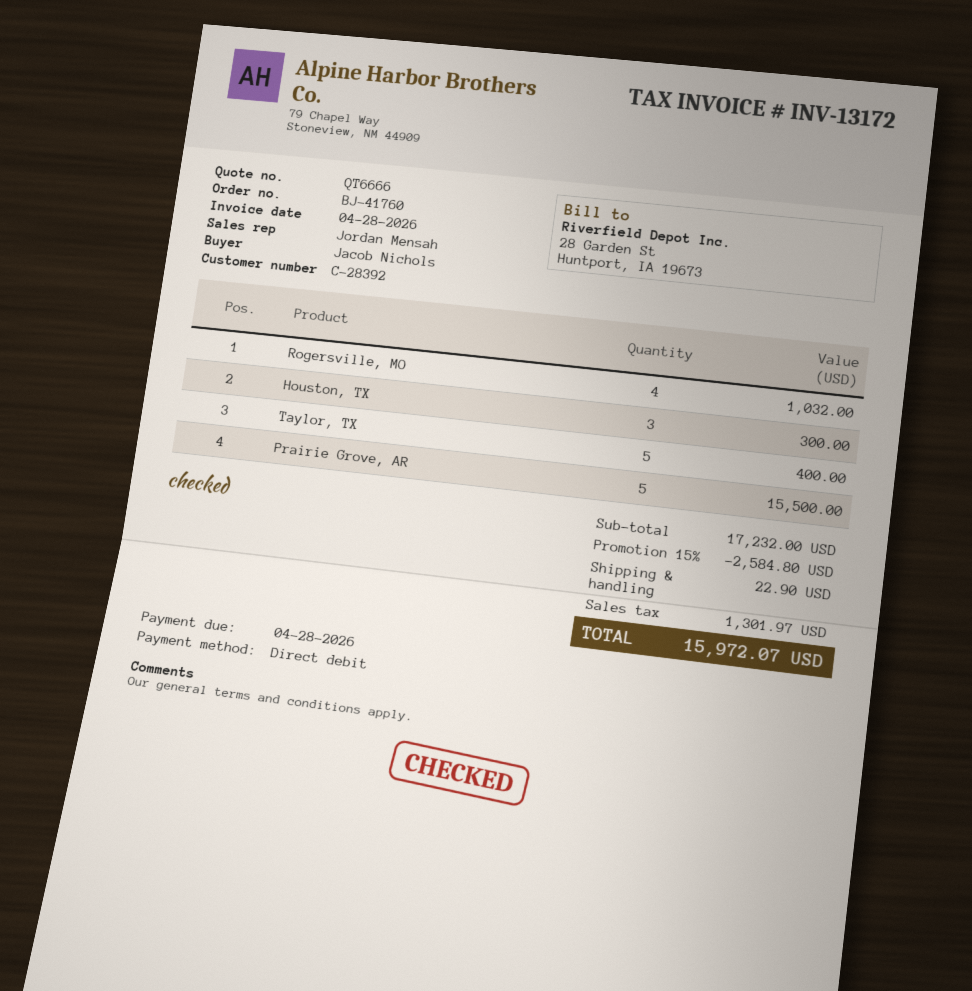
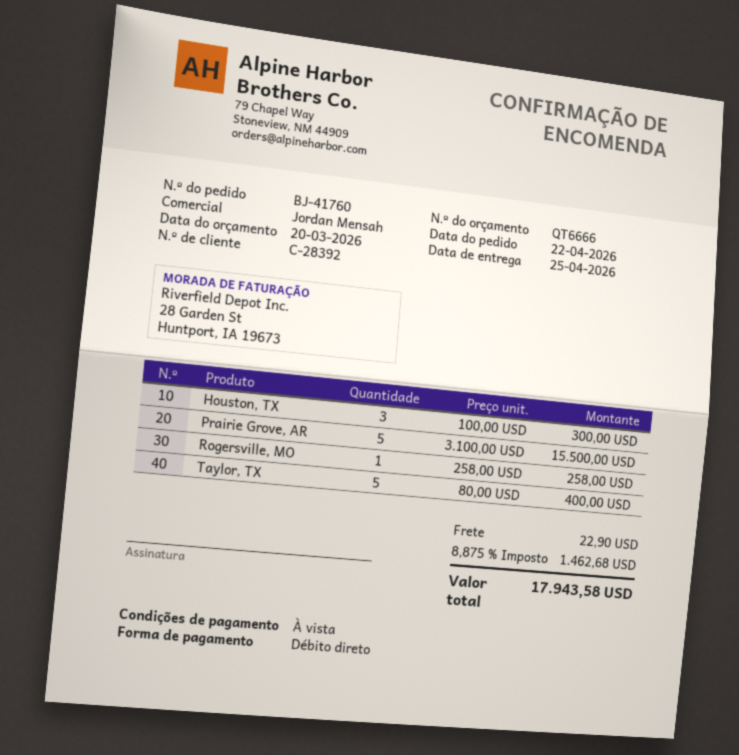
Rogersville, MO: 4 for 1032.00 -> 1 for 258.00
discount: 15% = 2584.80 -> none
tax: 1301.97 -> 1462.68
total: 15972.07 -> 17943.58

